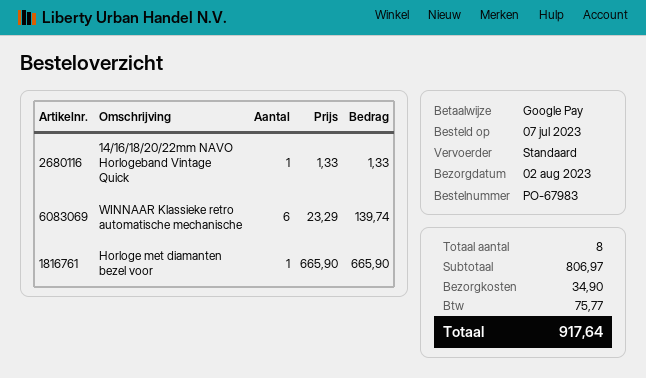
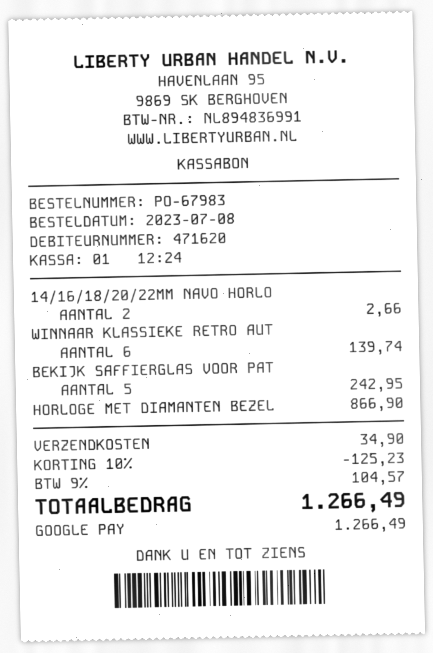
order date: 2023-07-07 -> 2023-07-08
14/16/18/20/22mm NAVO Horlogeband Vintage Quick: 1 for 1.33 -> 2 for 2.66
Horloge met diamanten bezel voor: 1 for 665.90 -> 1 for 866.90
BEKIJK SAFFIERGLAS VOOR PAT: none -> 5 for 242.95
discount: none -> 10% = 125.23
tax: 75.77 -> 104.57
total: 917.64 -> 1266.49

